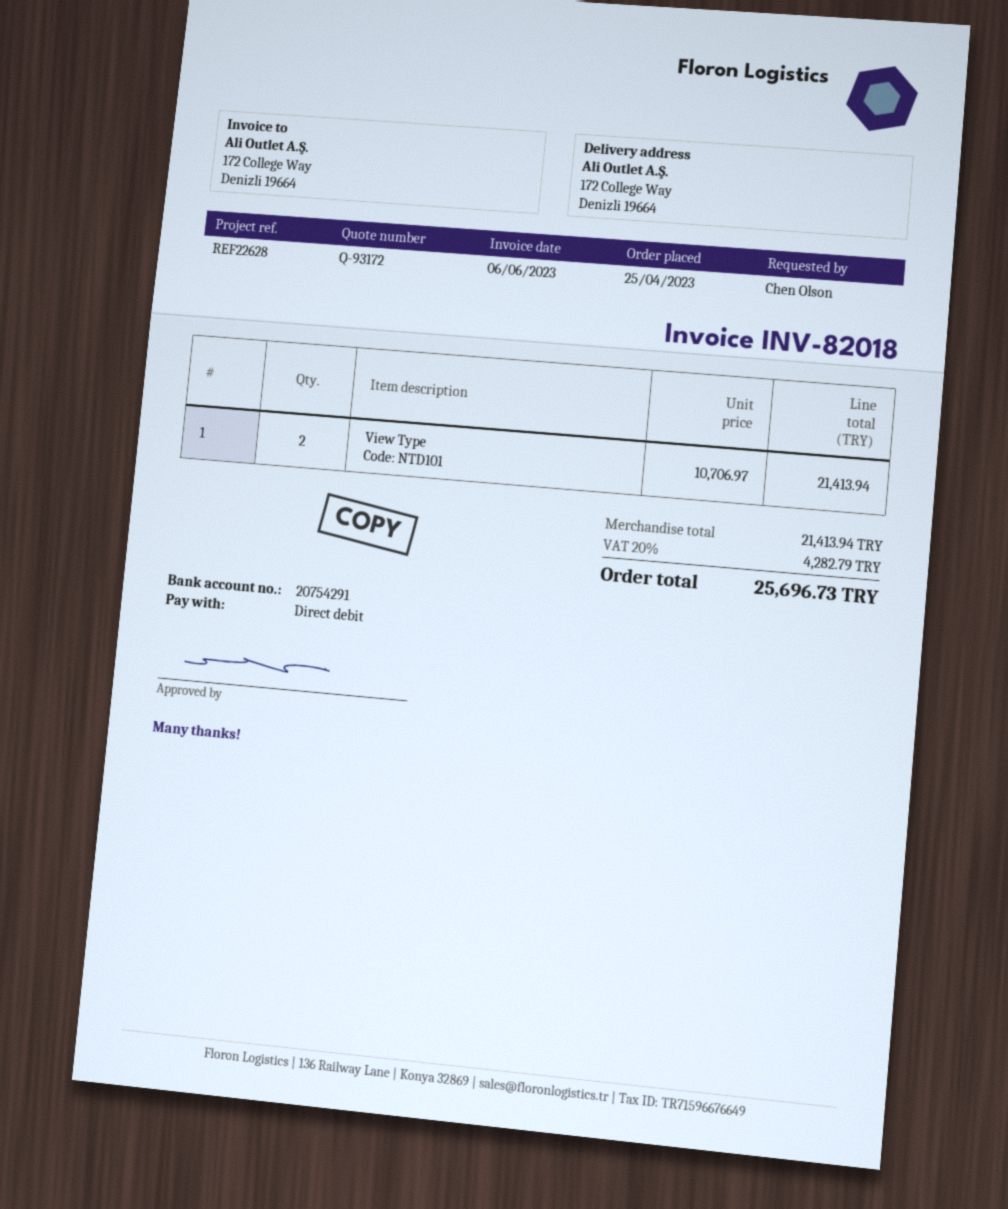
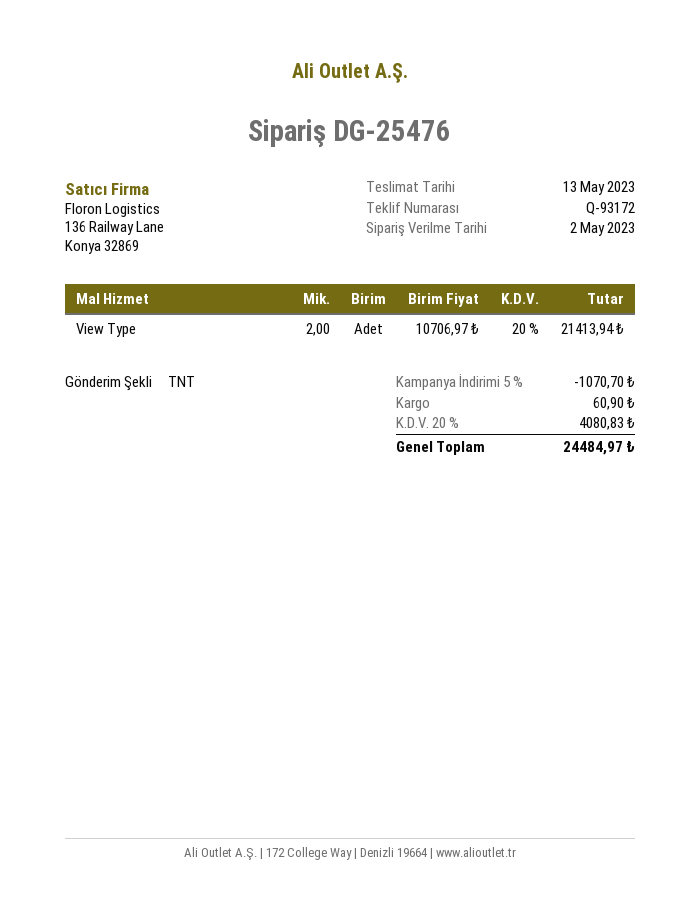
order date: 2023-04-25 -> 2023-05-02
discount: none -> 5% = 1070.70
shipping: none -> 60.90
tax: 20% = 4282.79 -> 20% = 4080.83
total: 25696.73 -> 24484.97

